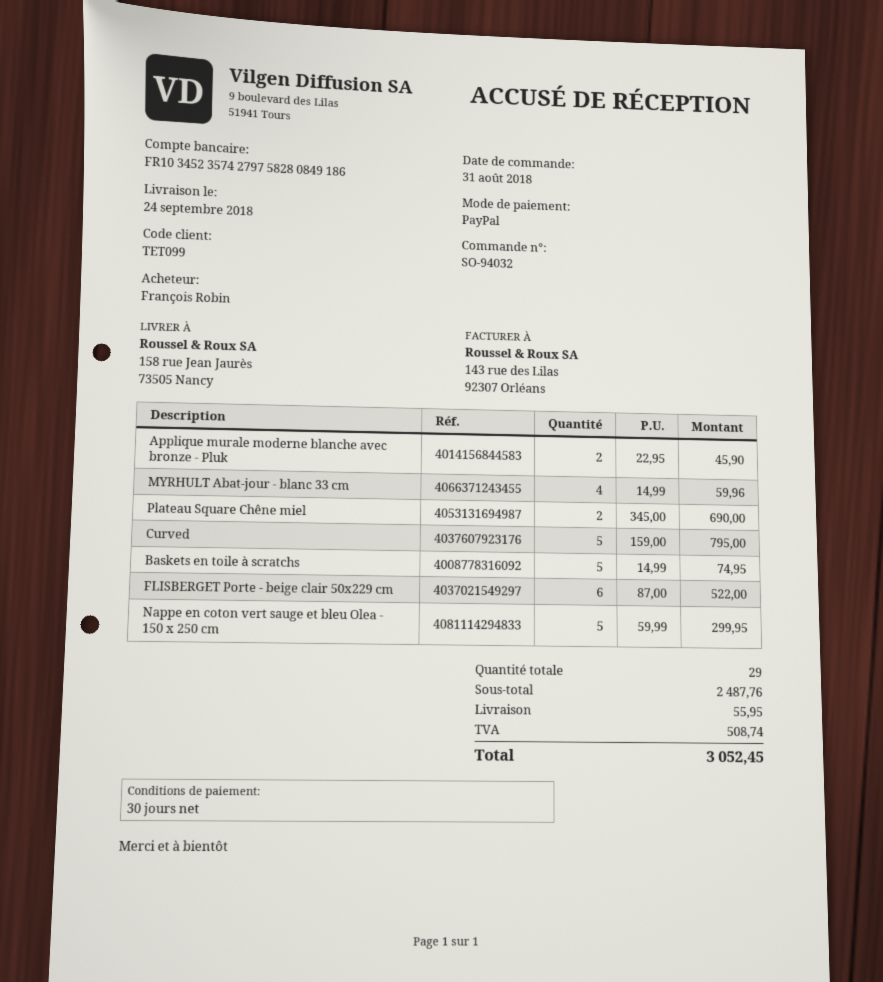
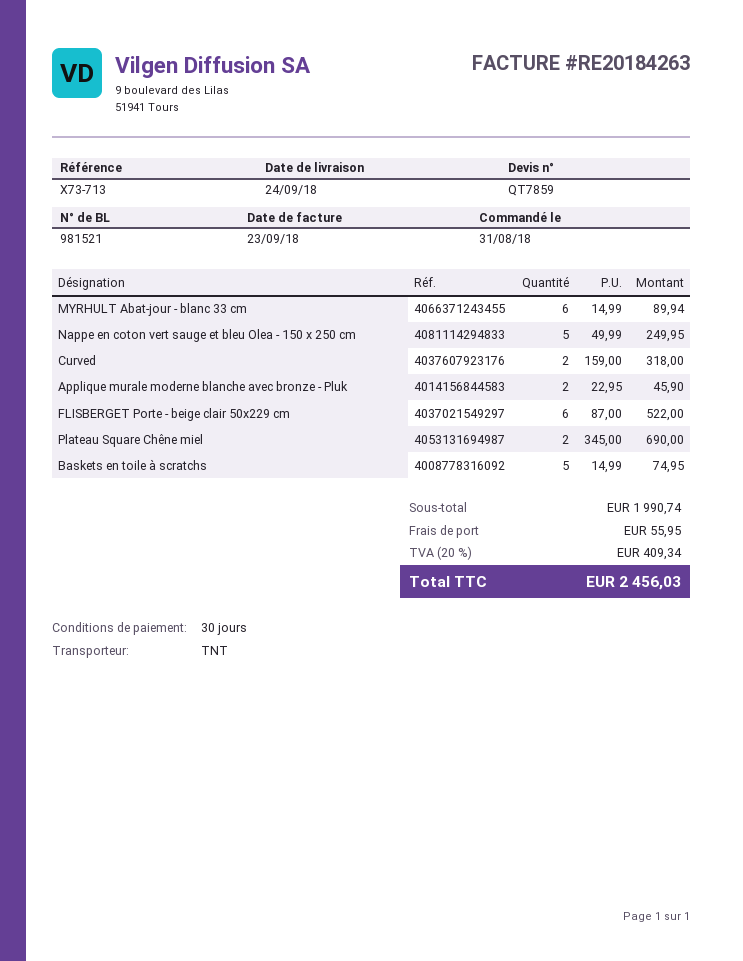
MYRHULT Abat-jour - blanc 33 cm: 4 x 14.99 = 59.96 -> 6 x 14.99 = 89.94
Curved: 5 x 159.00 = 795.00 -> 2 x 159.00 = 318.00
Nappe en coton vert sauge et bleu Olea - 150 x 250 cm: 5 x 59.99 = 299.95 -> 5 x 49.99 = 249.95
subtotal: 2487.76 -> 1990.74
tax: 508.74 -> 409.34
total: 3052.45 -> 2456.03

